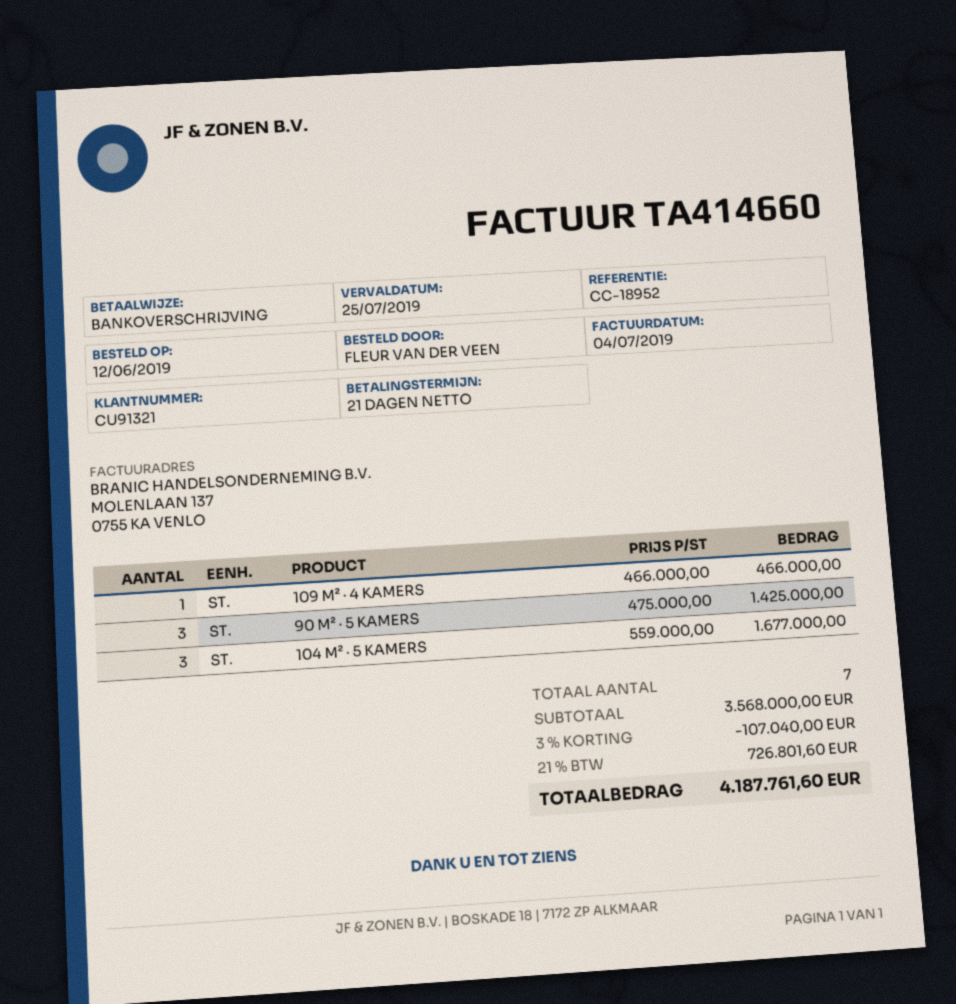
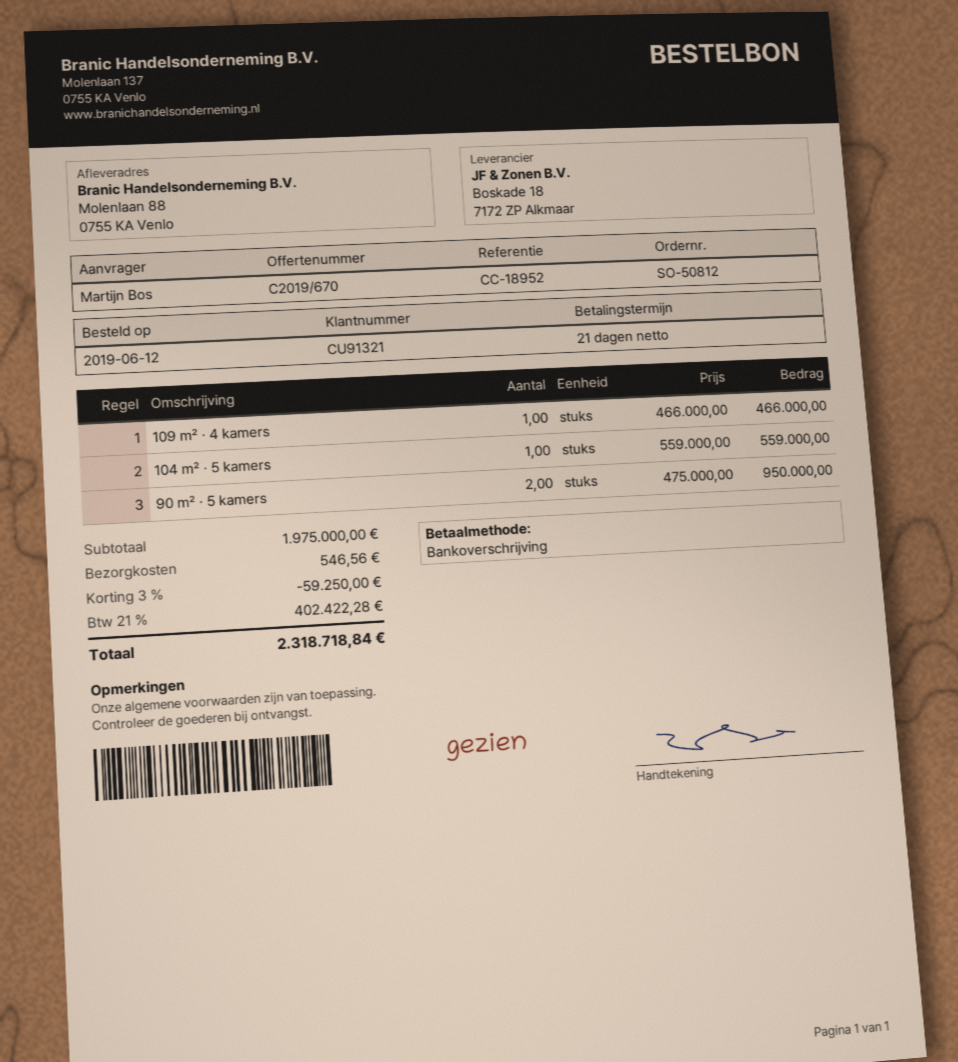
ordered by: FLEUR VAN DER VEEN -> Martijn Bos
90 M² · 5 KAMERS: 3 x 475000.00 = 1425000.00 -> 2 x 475000.00 = 950000.00
104 M² · 5 KAMERS: 3 x 559000.00 = 1677000.00 -> 1 x 559000.00 = 559000.00
subtotal: 3568000.00 -> 1975000.00
discount: 3% = 107040.00 -> 3% = 59250.00
shipping: none -> 546.56
tax: 21% = 726801.60 -> 21% = 402422.28
total: 4187761.60 -> 2318718.84

